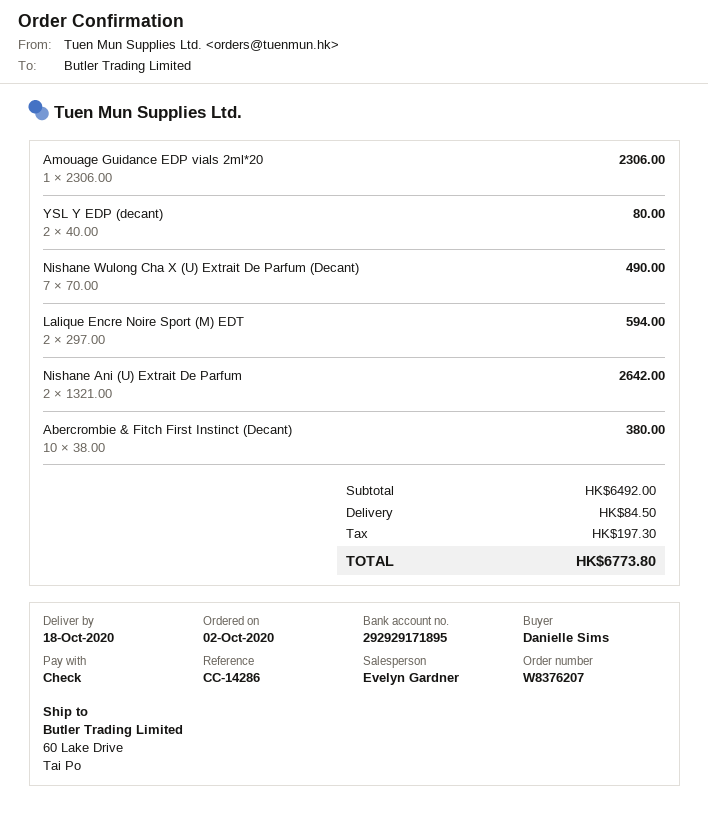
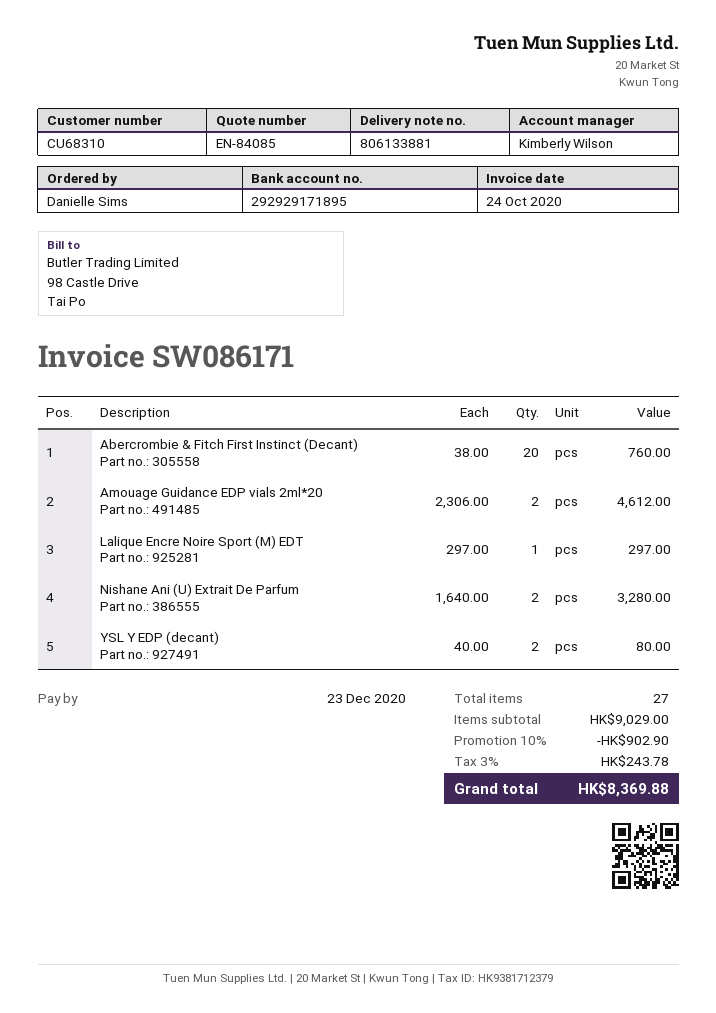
sales rep: Evelyn Gardner -> Kimberly Wilson
Amouage Guidance EDP vials 2ml*20: 1 x 2306.00 = 2306.00 -> 2 x 2306.00 = 4612.00
Nishane Wulong Cha X (U) Extrait De Parfum (Decant): 7 x 70.00 = 490.00 -> none
Lalique Encre Noire Sport (M) EDT: 2 x 297.00 = 594.00 -> 1 x 297.00 = 297.00
Nishane Ani (U) Extrait De Parfum: 2 x 1321.00 = 2642.00 -> 2 x 1640.00 = 3280.00
Abercrombie & Fitch First Instinct (Decant): 10 x 38.00 = 380.00 -> 20 x 38.00 = 760.00
subtotal: 6492.00 -> 9029.00
discount: none -> 10% = 902.90
shipping: 84.50 -> none
tax: 197.30 -> 243.78
total: 6773.80 -> 8369.88

